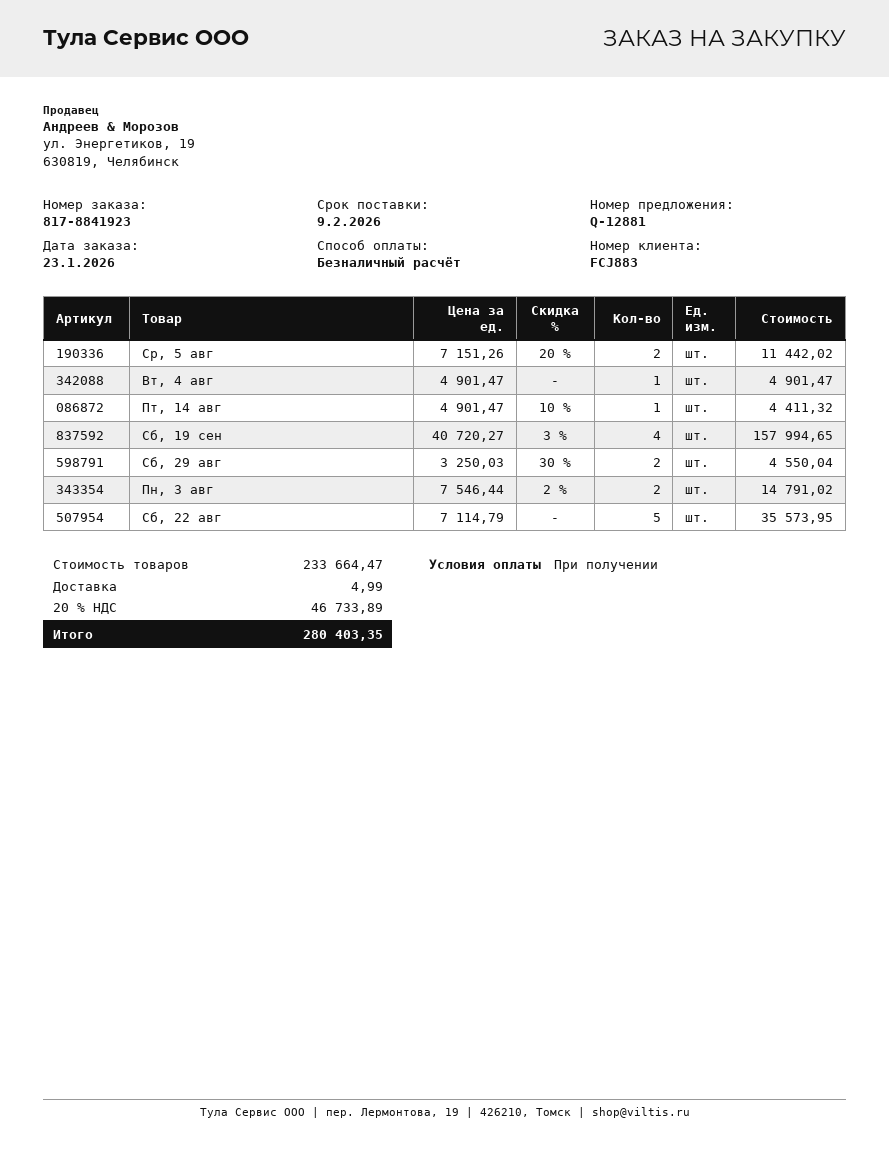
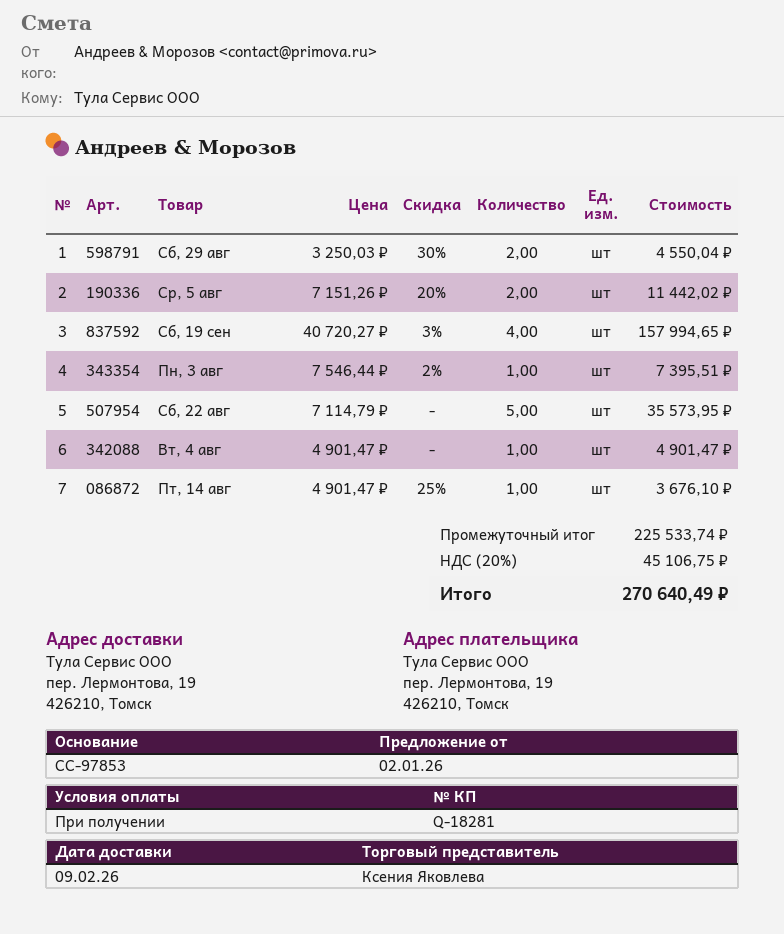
quote number: Q-12881 -> Q-18281
Пт, 14 авг: 1 x 4901.47 - 10% = 4411.32 -> 1 x 4901.47 - 25% = 3676.10
Пн, 3 авг: 2 x 7546.44 - 2% = 14791.02 -> 1 x 7546.44 - 2% = 7395.51
subtotal: 233664.47 -> 225533.74
shipping: 4.99 -> none
tax: 20% = 46733.89 -> 20% = 45106.75
total: 280403.35 -> 270640.49

